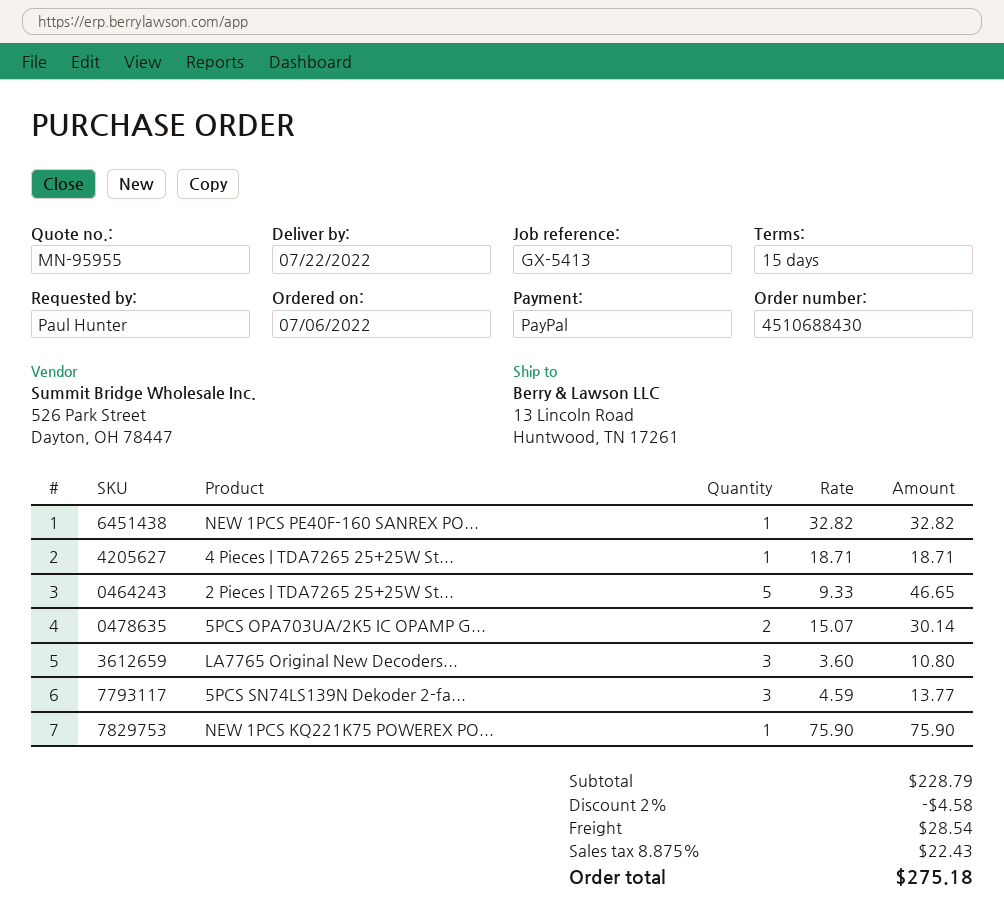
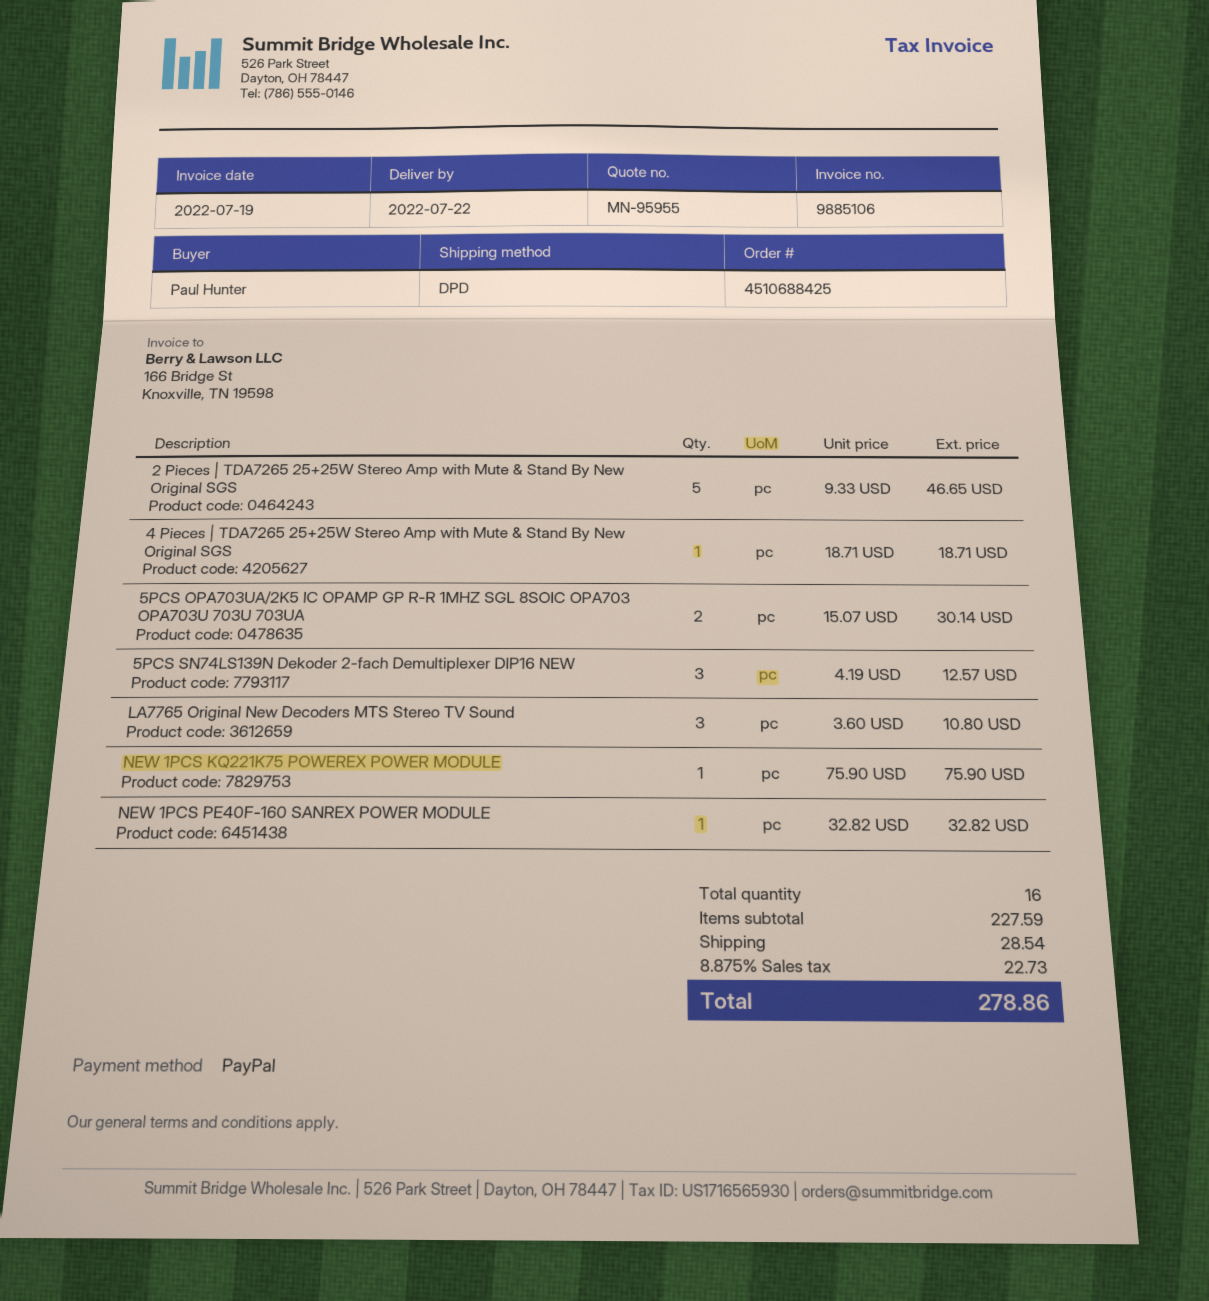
order number: 4510688430 -> 4510688425
5PCS SN74LS139N Dekoder 2-fa...: 3 x 4.59 = 13.77 -> 3 x 4.19 = 12.57
subtotal: 228.79 -> 227.59
discount: 2% = 4.58 -> none
tax: 8.875% = 22.43 -> 8.875% = 22.73
total: 275.18 -> 278.86

